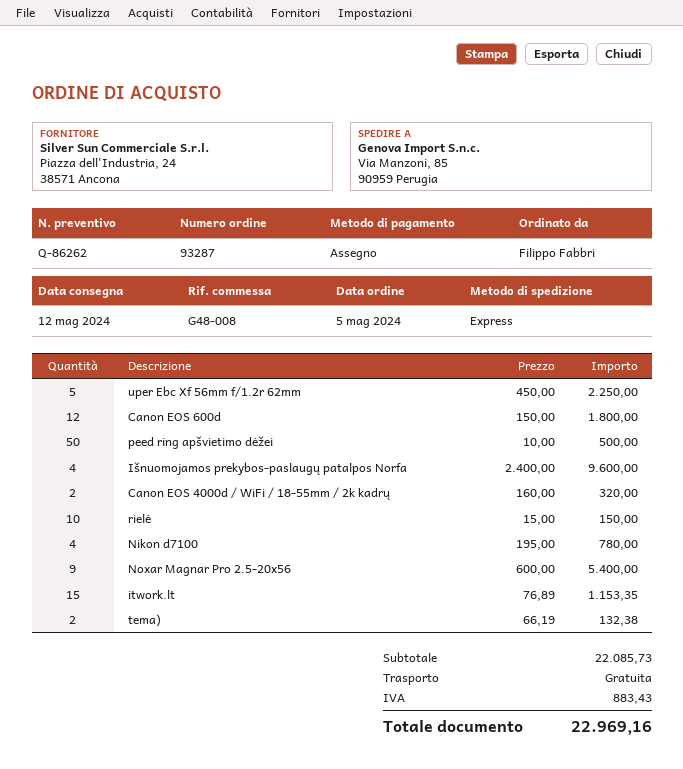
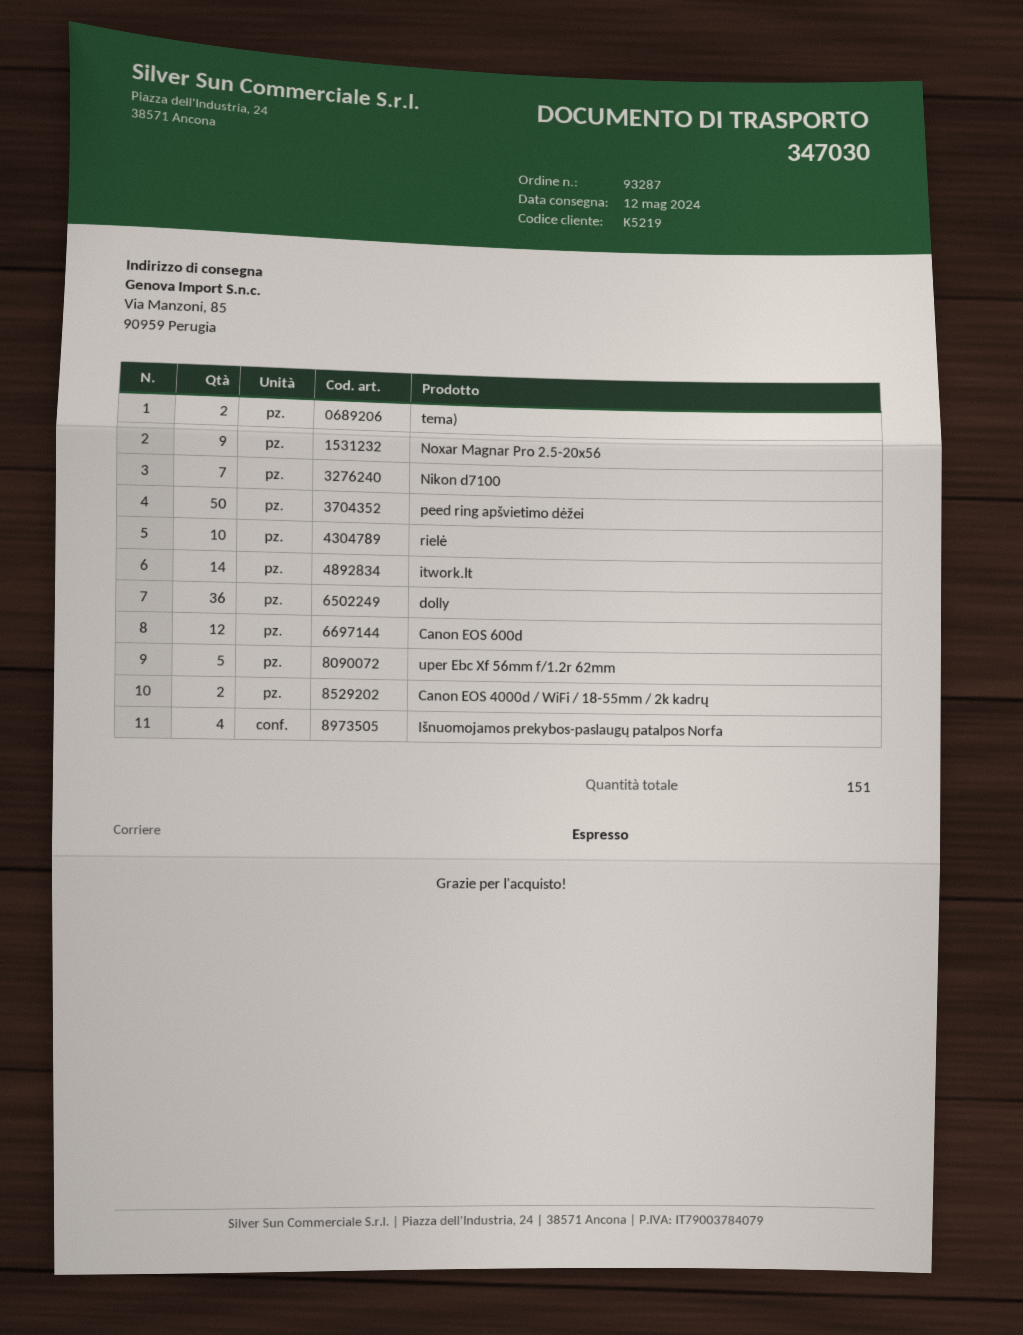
Nikon d7100: 4 -> 7
itwork.lt: 15 -> 14
dolly: none -> 36

